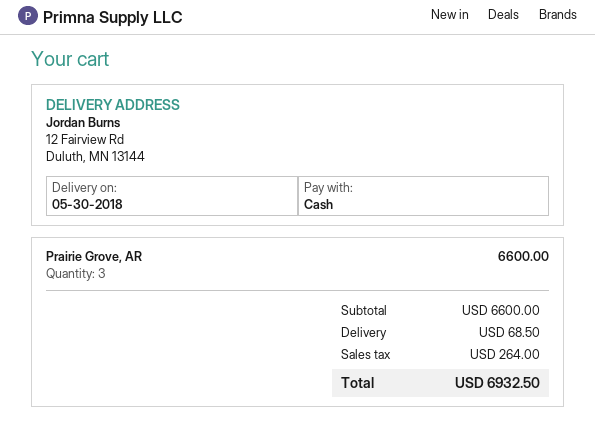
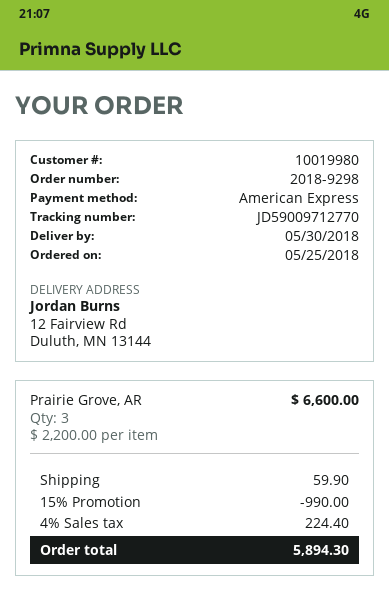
payment method: cash -> American Express
discount: none -> 15% = 990.00
shipping: 68.50 -> 59.90
tax: 264.00 -> 224.40
total: 6932.50 -> 5894.30

